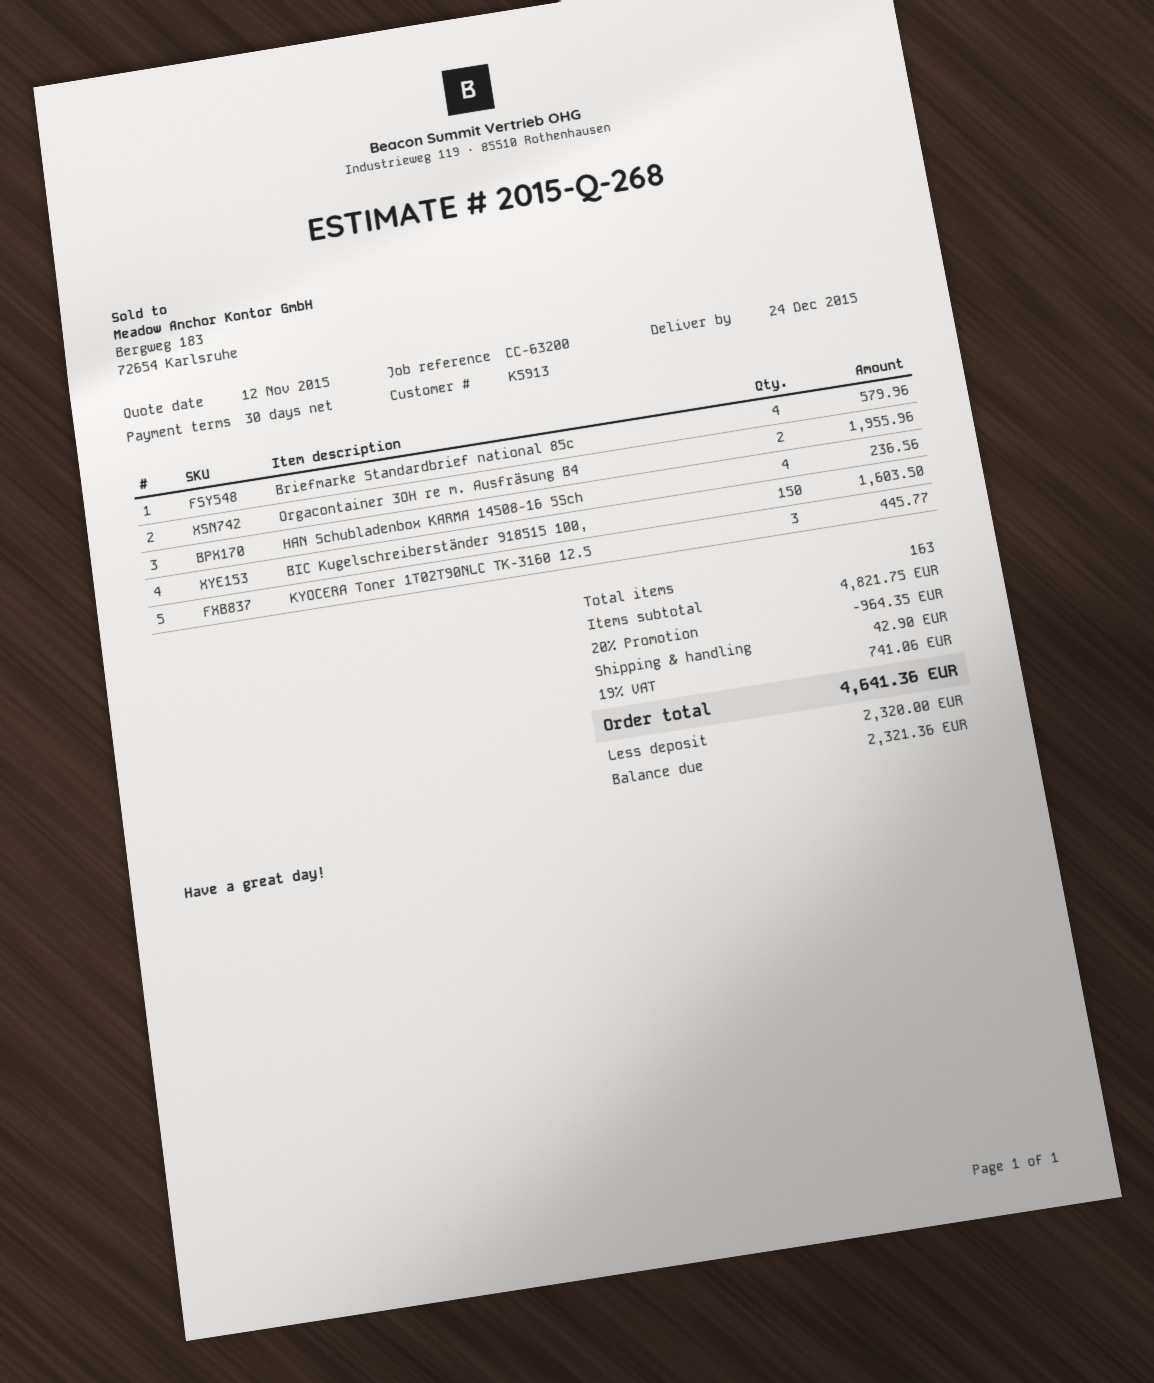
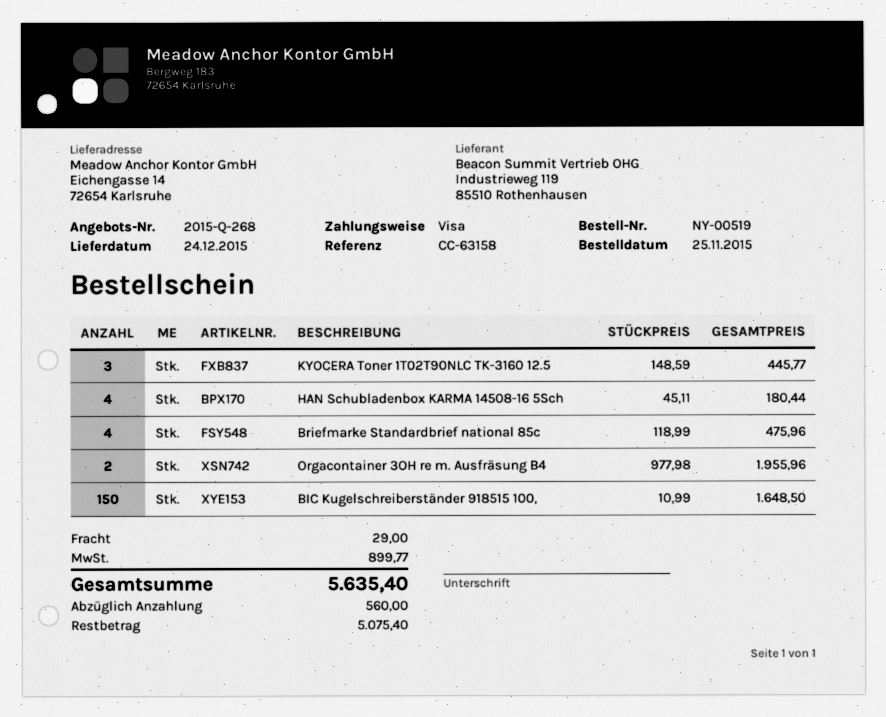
reference: CC-63200 -> CC-63158
Briefmarke Standardbrief national 85c: 4 for 579.96 -> 4 for 475.96
HAN Schubladenbox KARMA 14508-16 5Sch: 4 for 236.56 -> 4 for 180.44
BIC Kugelschreiberständer 918515 100,: 150 for 1603.50 -> 150 for 1648.50
discount: 20% = 964.35 -> none
shipping: 42.90 -> 29.00
tax: 741.06 -> 899.77
total: 4641.36 -> 5635.40
deposit: 2320.00 -> 560.00
balance: 2321.36 -> 5075.40

